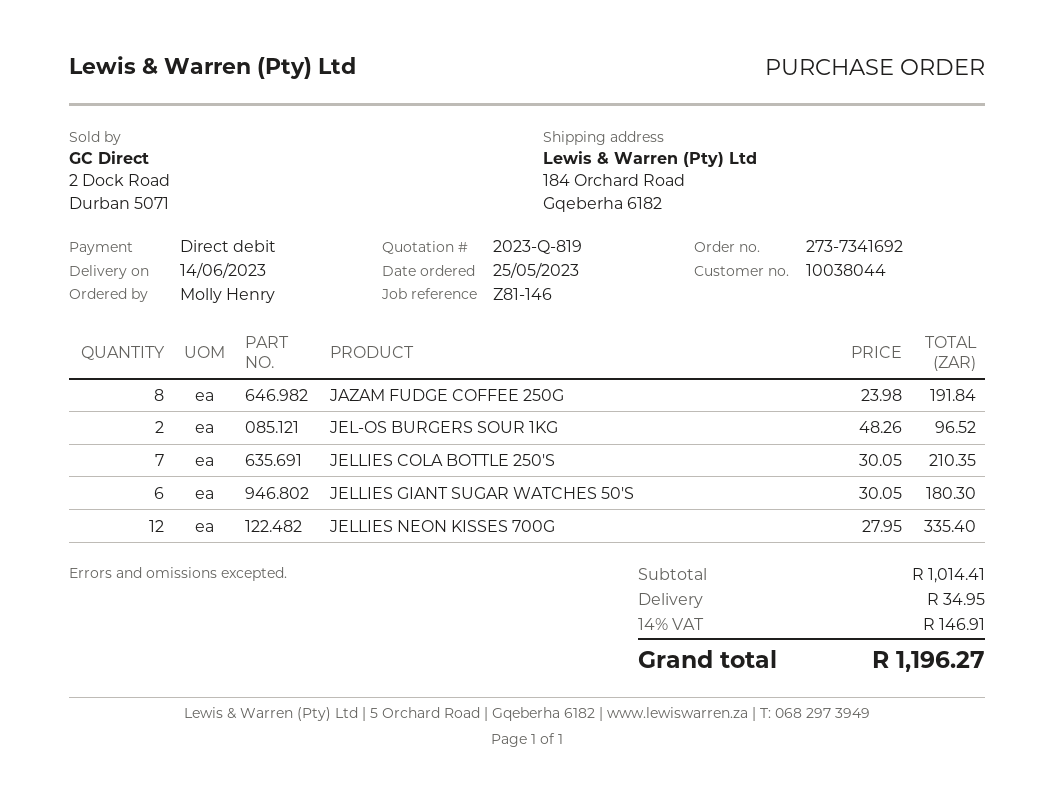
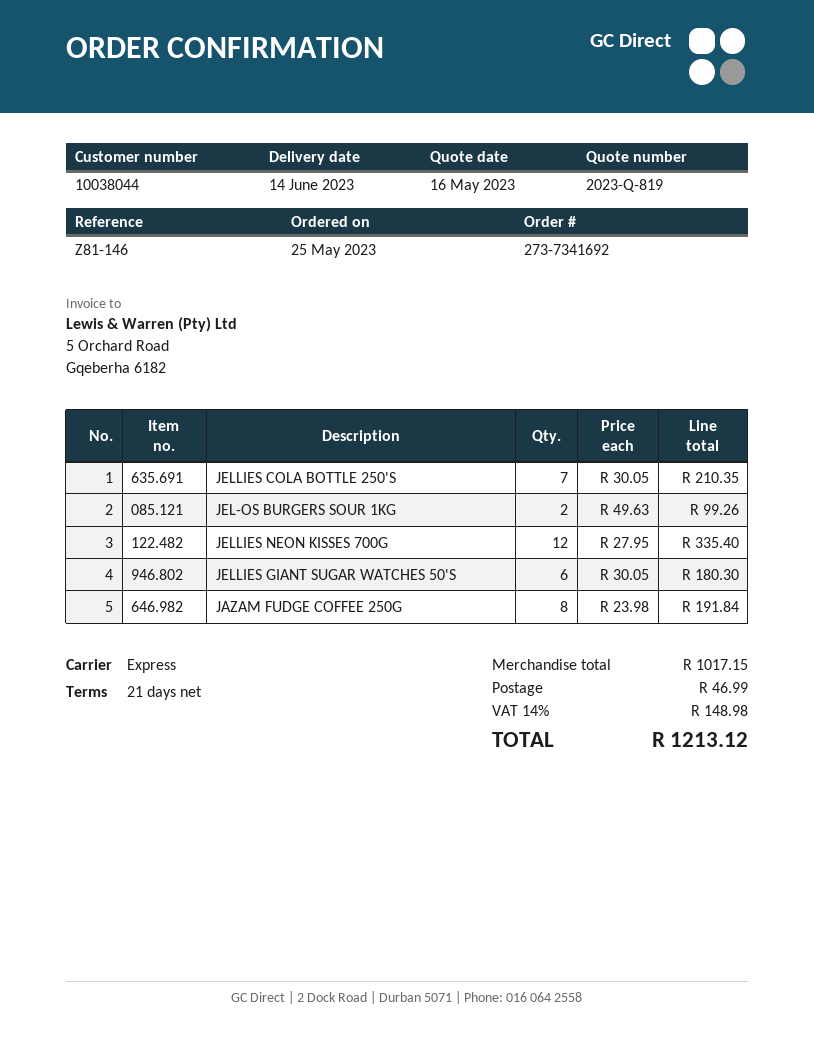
JEL-OS BURGERS SOUR 1KG: 2 x 48.26 = 96.52 -> 2 x 49.63 = 99.26
subtotal: 1014.41 -> 1017.15
shipping: 34.95 -> 46.99
tax: 14% = 146.91 -> 14% = 148.98
total: 1196.27 -> 1213.12

